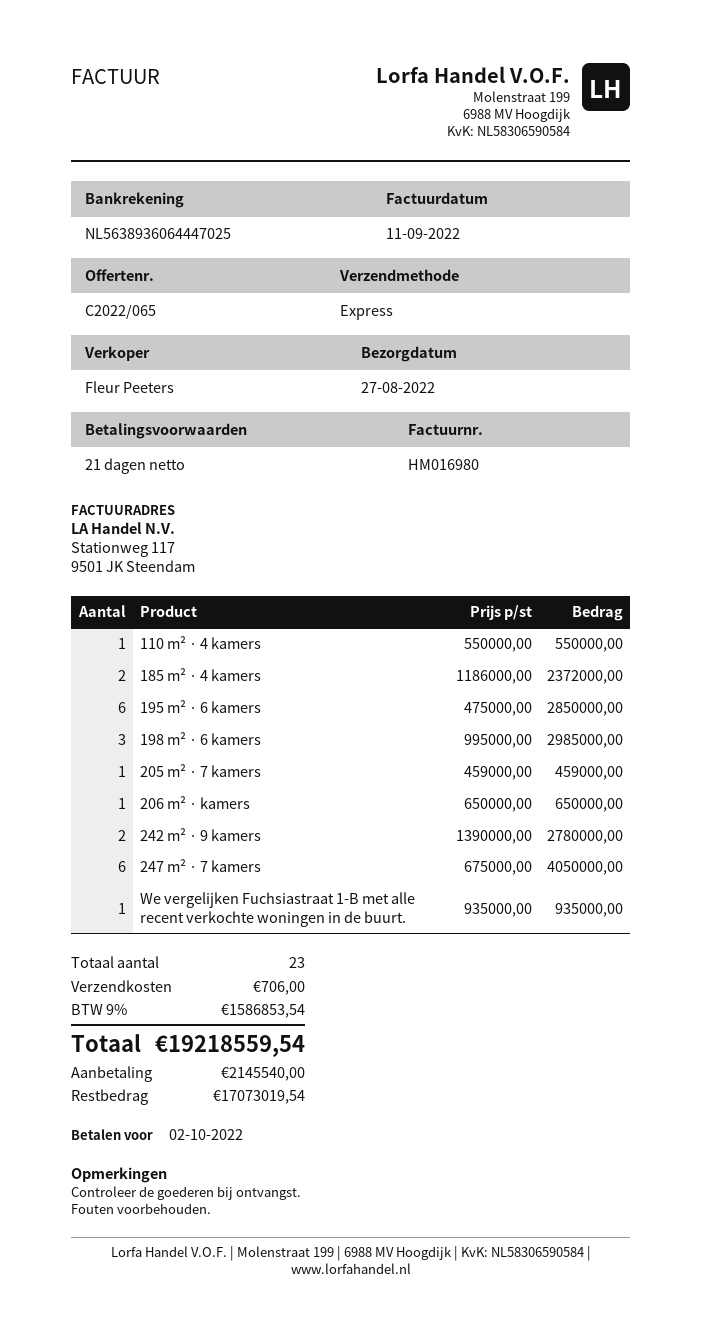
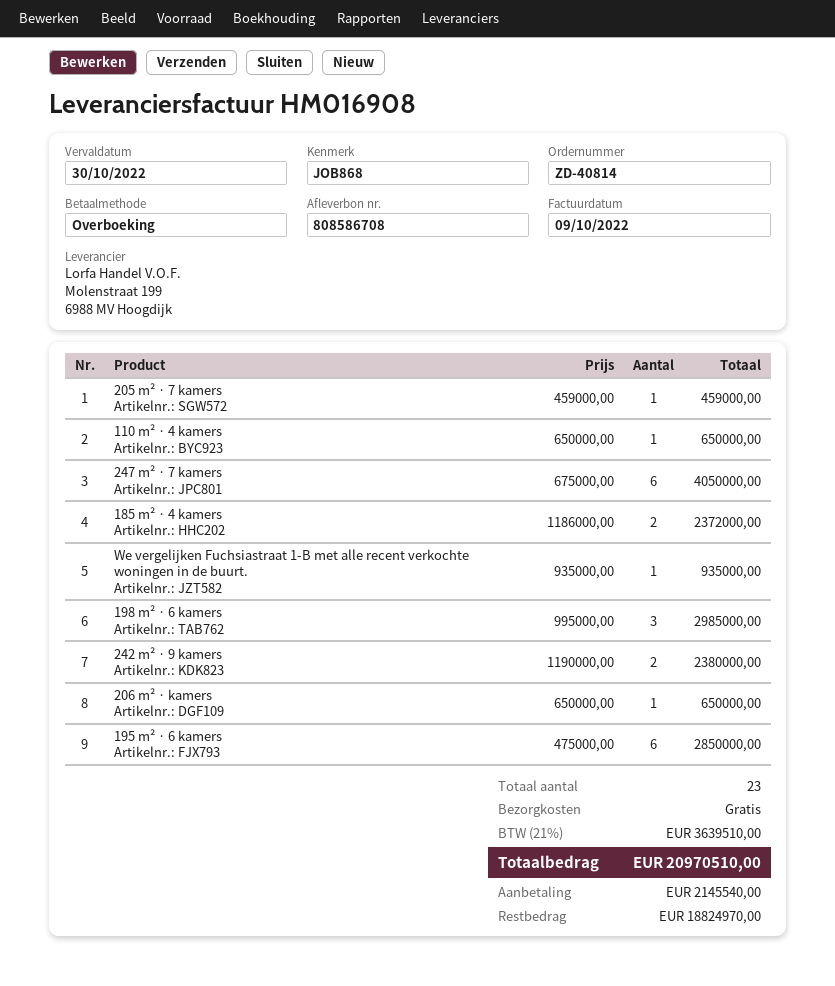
invoice number: HM016980 -> HM016908
invoice date: 2022-09-11 -> 2022-10-09
due date: 2022-10-02 -> 2022-10-30
110 m² · 4 kamers: 1 x 550000.00 = 550000.00 -> 1 x 650000.00 = 650000.00
242 m² · 9 kamers: 2 x 1390000.00 = 2780000.00 -> 2 x 1190000.00 = 2380000.00
shipping: 706.00 -> 0.00
tax: 9% = 1586853.54 -> 21% = 3639510.00
total: 19218559.54 -> 20970510.00
balance: 17073019.54 -> 18824970.00

